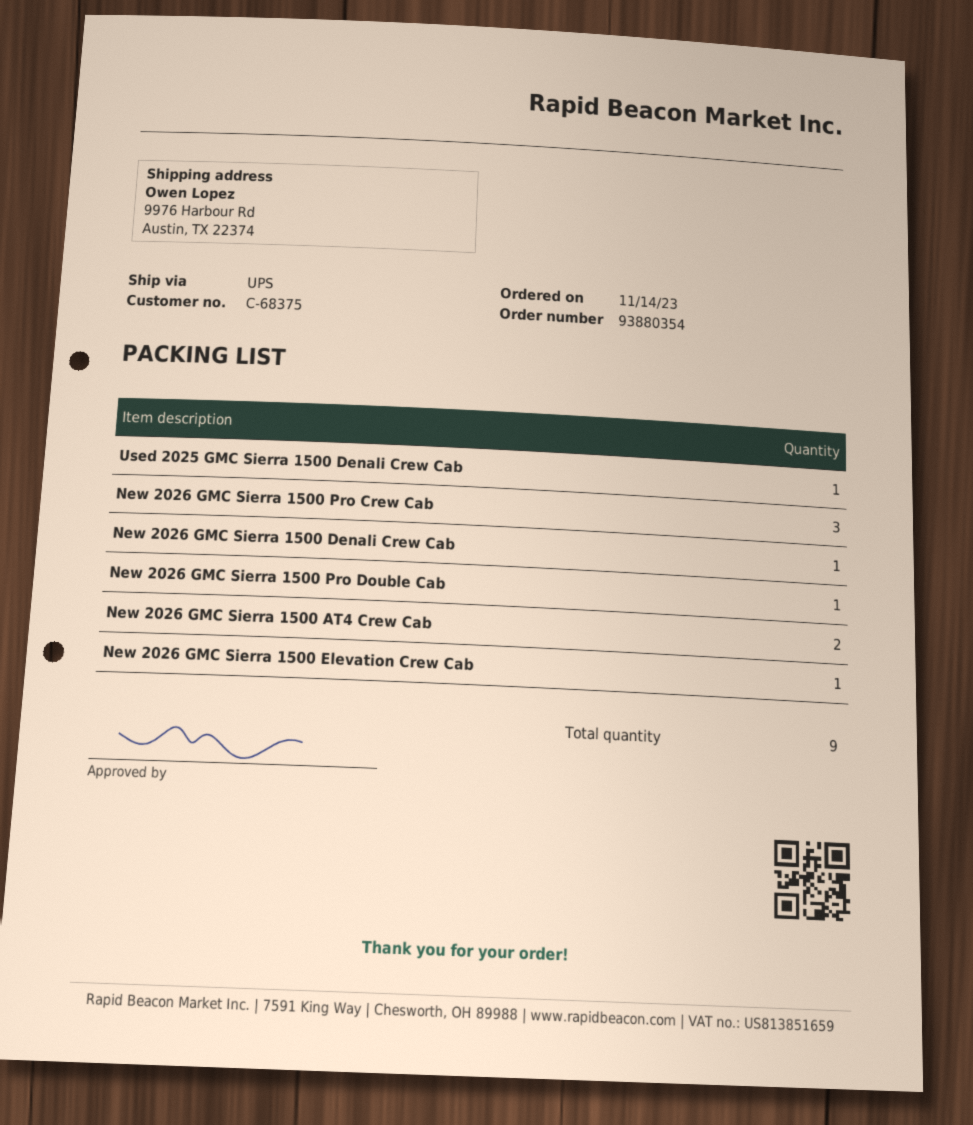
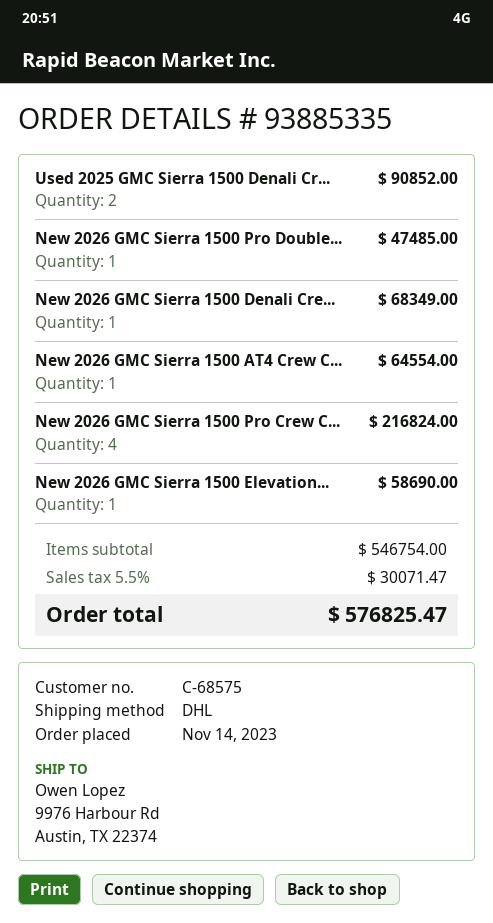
order number: 93880354 -> 93885335
customer number: C-68375 -> C-68575
shipping method: UPS -> DHL
Used 2025 GMC Sierra 1500 Denali Crew Cab: 1 -> 2
New 2026 GMC Sierra 1500 Pro Crew Cab: 3 -> 4
New 2026 GMC Sierra 1500 AT4 Crew Cab: 2 -> 1

